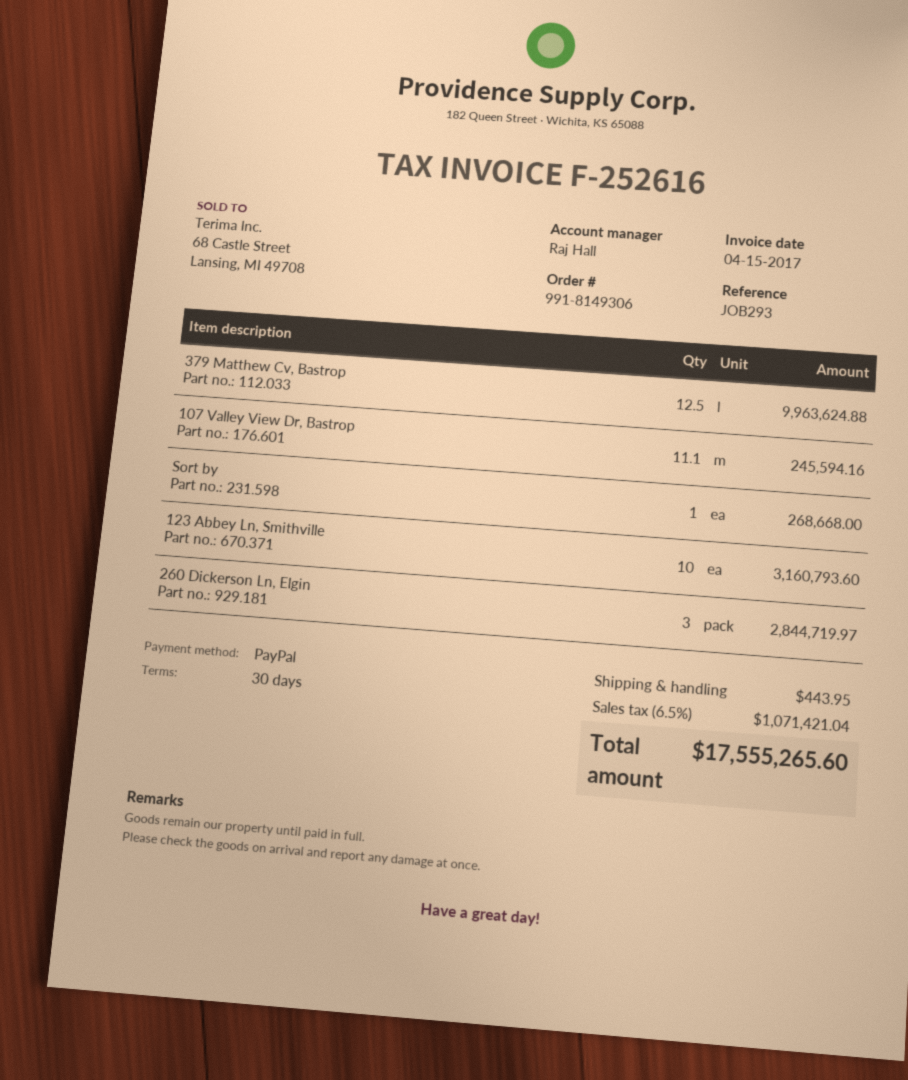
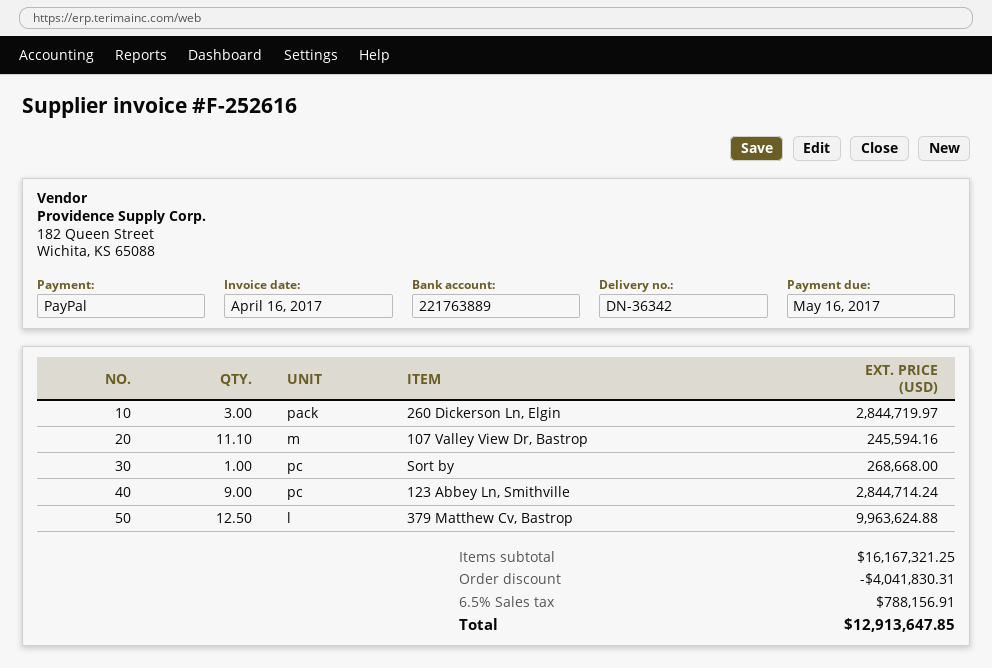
invoice date: 2017-04-15 -> 2017-04-16
123 Abbey Ln, Smithville: 10 for 3160793.60 -> 9 for 2844714.24
discount: none -> 4041830.31
shipping: 443.95 -> none
tax: 6.5% = 1071421.04 -> 6.5% = 788156.91
total: 17555265.60 -> 12913647.85

